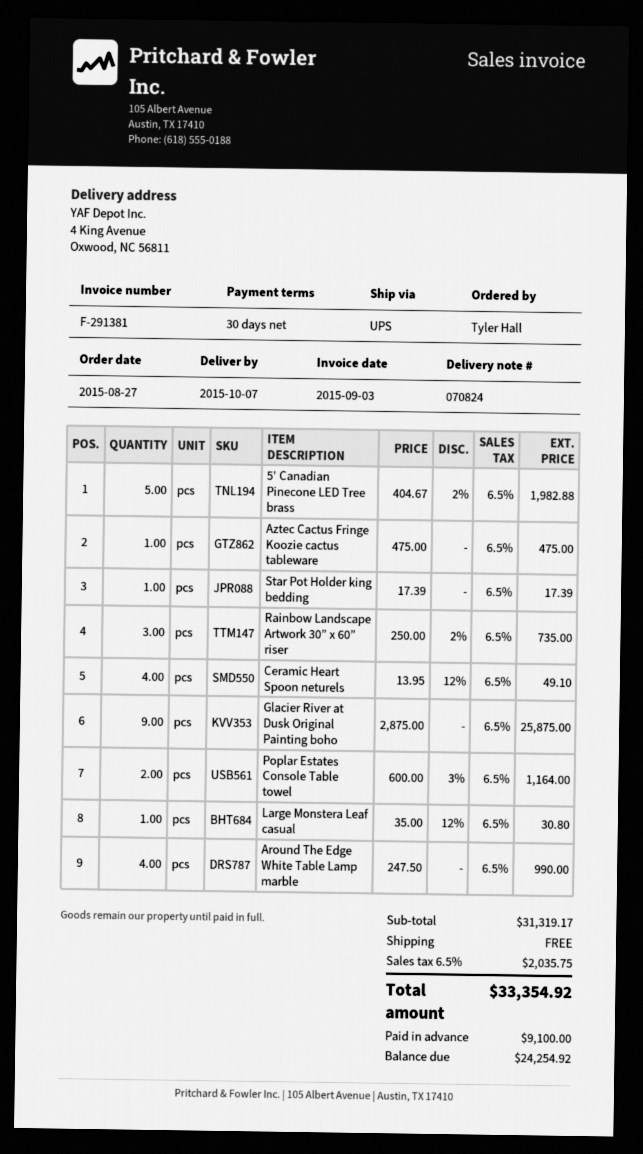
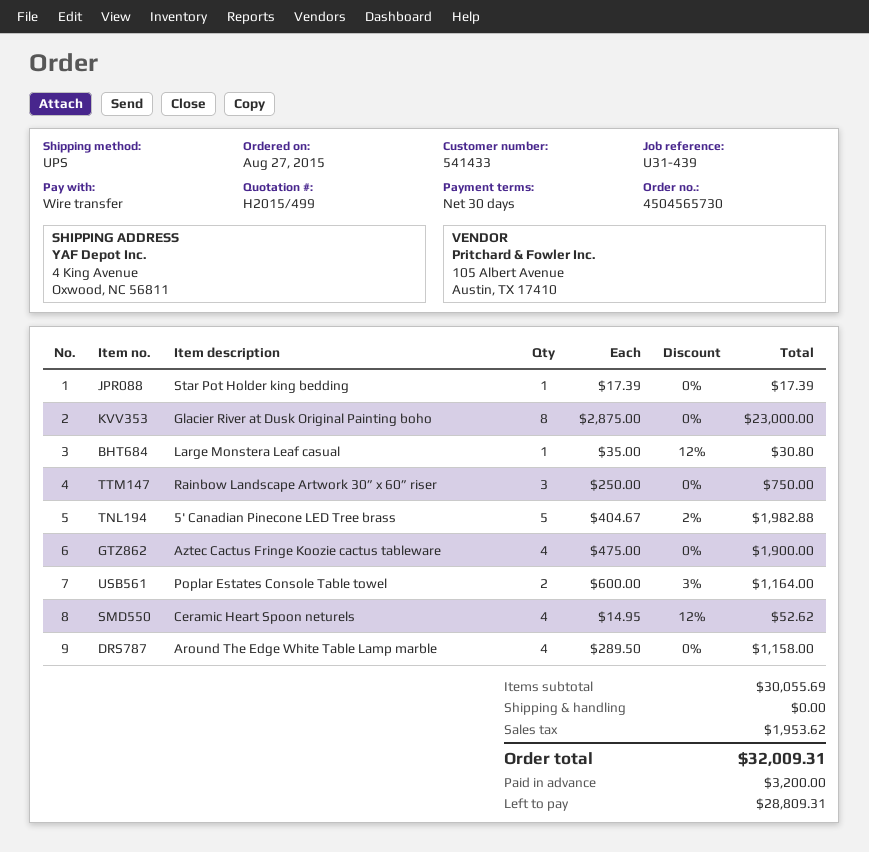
Aztec Cactus Fringe Koozie cactus tableware: 1 x 475.00 = 475.00 -> 4 x 475.00 = 1900.00
Rainbow Landscape Artwork 30” x 60” riser: 3 x 250.00 - 2% = 735.00 -> 3 x 250.00 = 750.00
Ceramic Heart Spoon neturels: 4 x 13.95 - 12% = 49.10 -> 4 x 14.95 - 12% = 52.62
Glacier River at Dusk Original Painting boho: 9 x 2875.00 = 25875.00 -> 8 x 2875.00 = 23000.00
Around The Edge White Table Lamp marble: 4 x 247.50 = 990.00 -> 4 x 289.50 = 1158.00
subtotal: 31319.17 -> 30055.69
tax: 2035.75 -> 1953.62
total: 33354.92 -> 32009.31
deposit: 9100.00 -> 3200.00
balance: 24254.92 -> 28809.31

